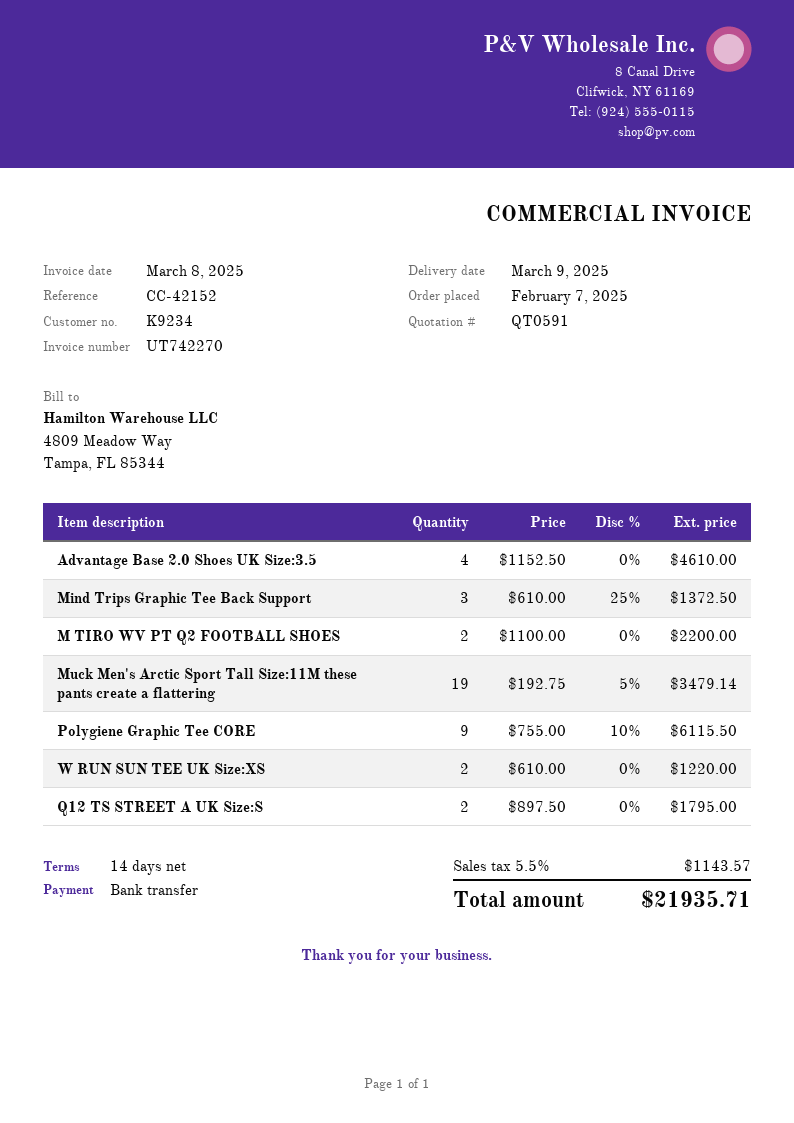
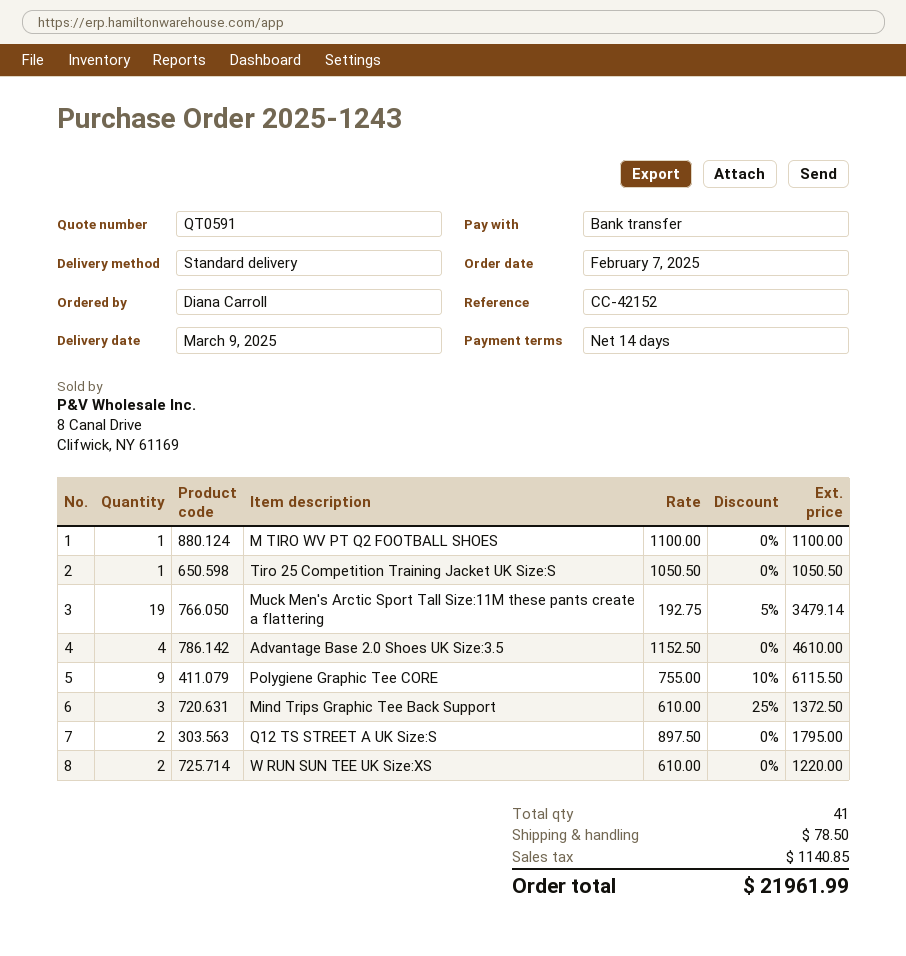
M TIRO WV PT Q2 FOOTBALL SHOES: 2 x 1100.00 = 2200.00 -> 1 x 1100.00 = 1100.00
Tiro 25 Competition Training Jacket UK Size:S: none -> 1 x 1050.50 = 1050.50
shipping: none -> 78.50
tax: 1143.57 -> 1140.85
total: 21935.71 -> 21961.99

